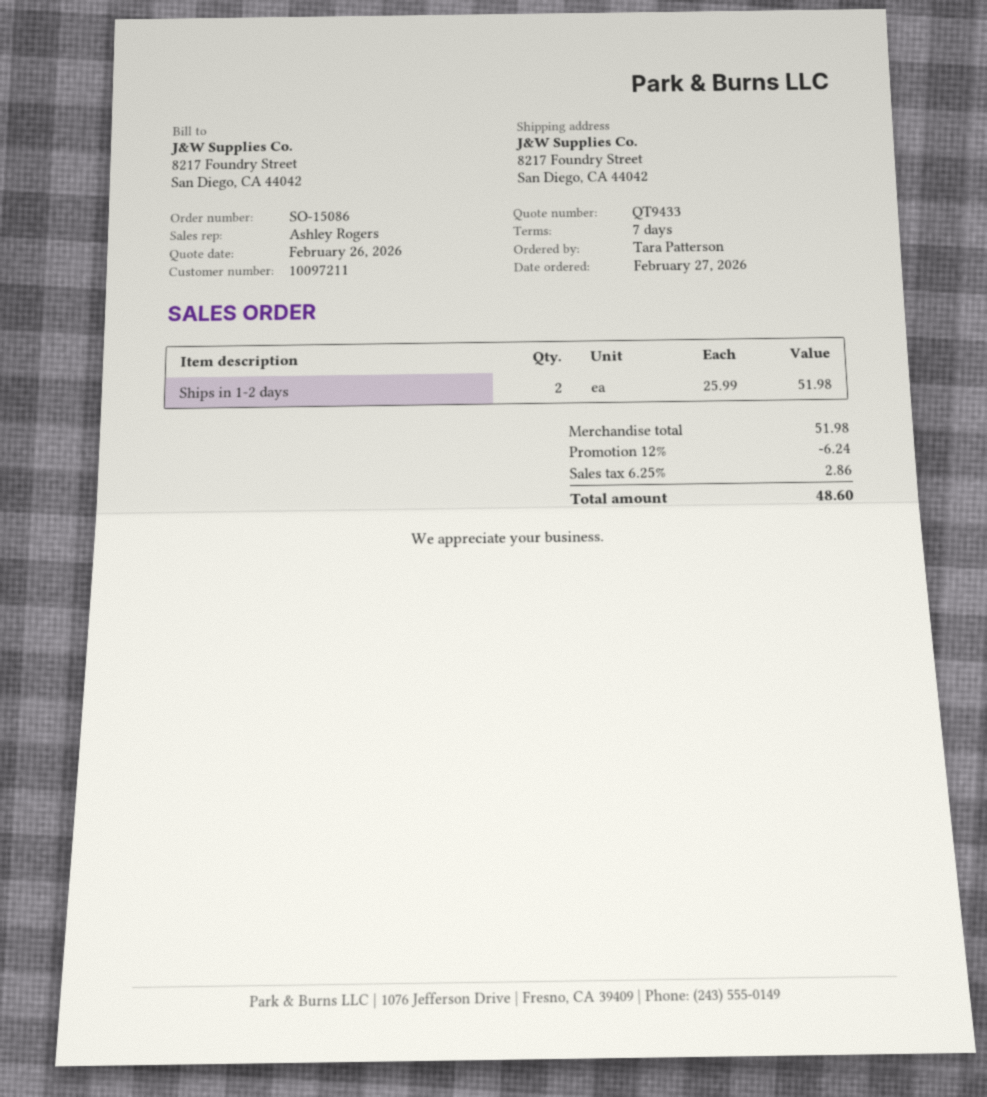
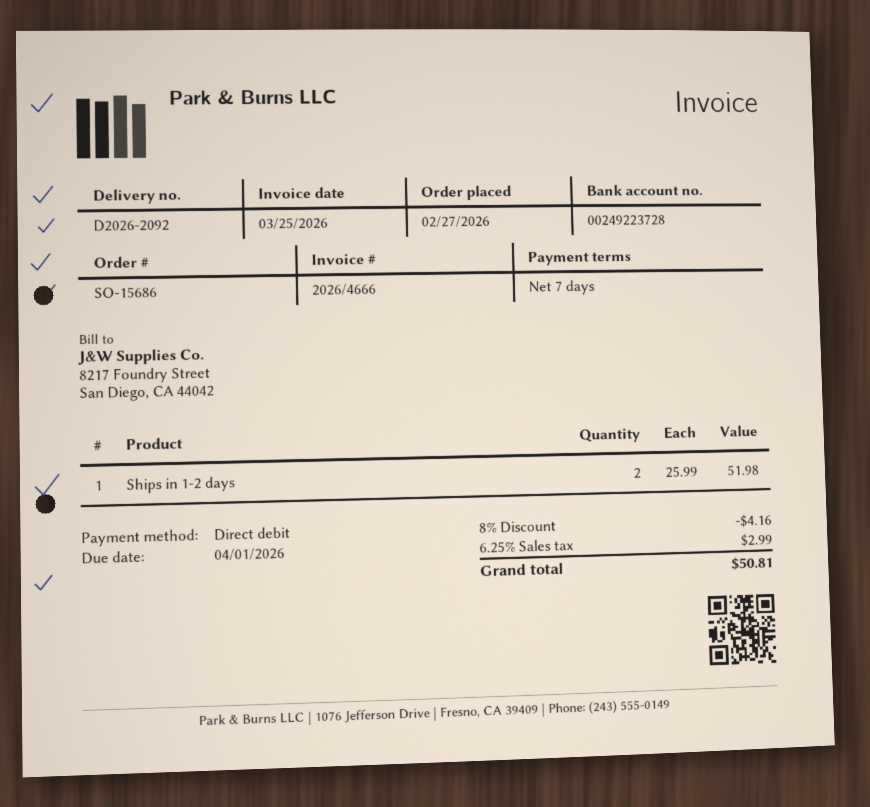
order number: SO-15086 -> SO-15686
discount: 12% = 6.24 -> 8% = 4.16
tax: 6.25% = 2.86 -> 6.25% = 2.99
total: 48.60 -> 50.81

